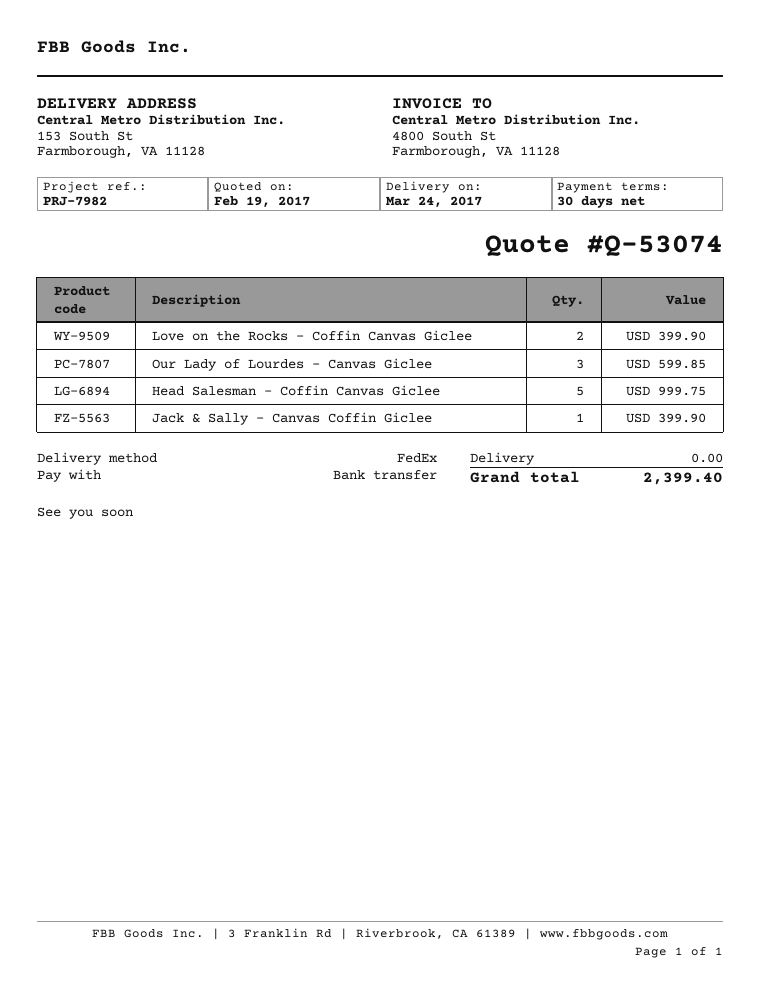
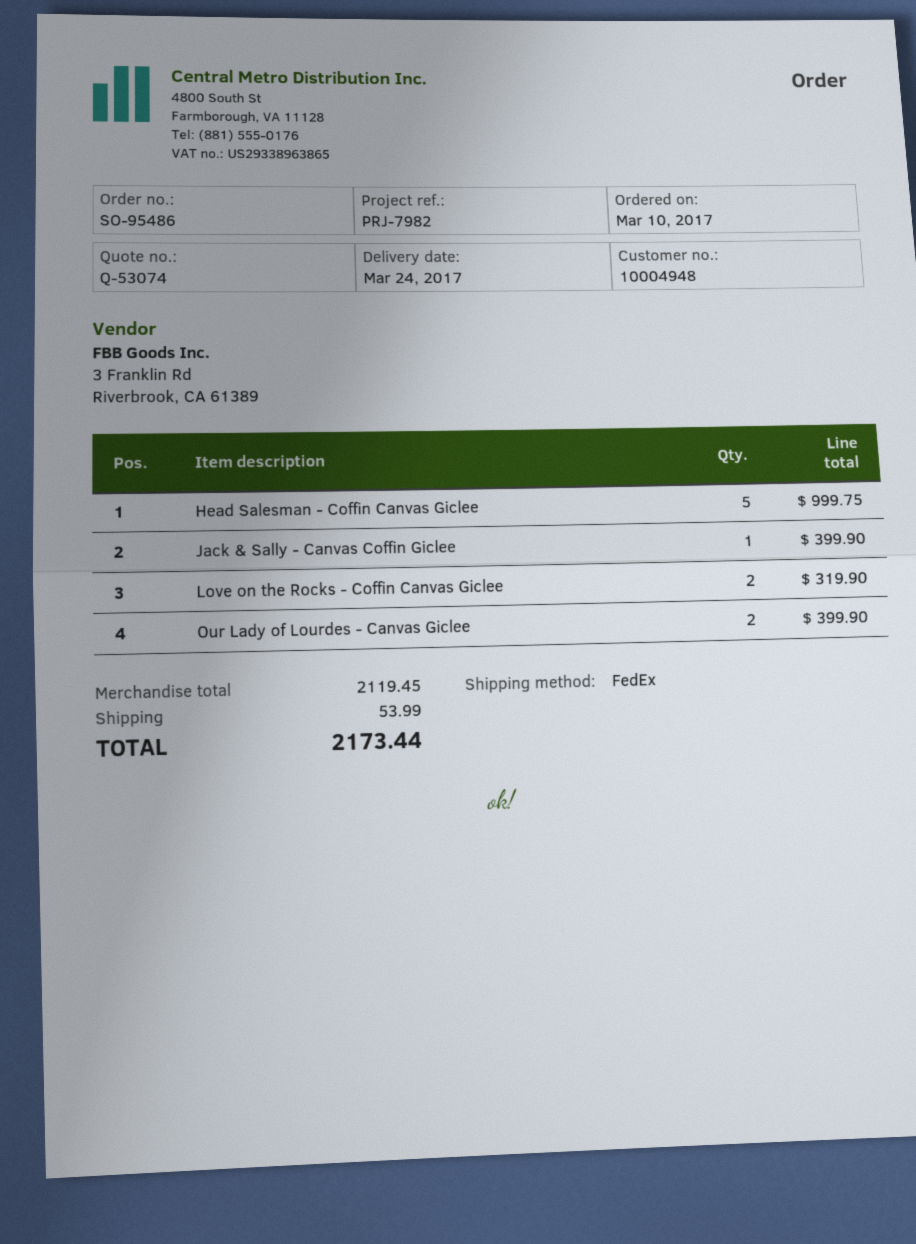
Love on the Rocks - Coffin Canvas Giclee: 2 for 399.90 -> 2 for 319.90
Our Lady of Lourdes - Canvas Giclee: 3 for 599.85 -> 2 for 399.90
shipping: 0.00 -> 53.99
total: 2399.40 -> 2173.44

